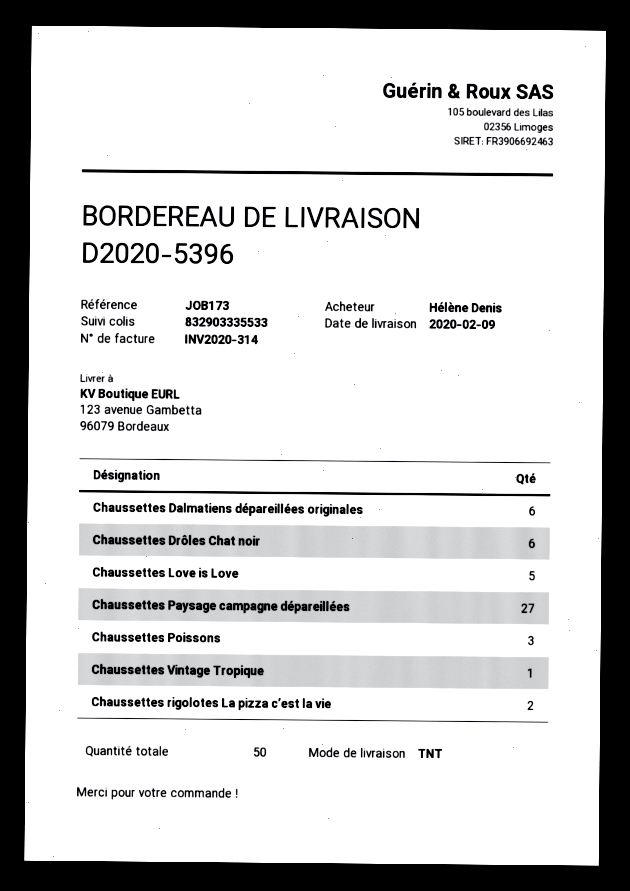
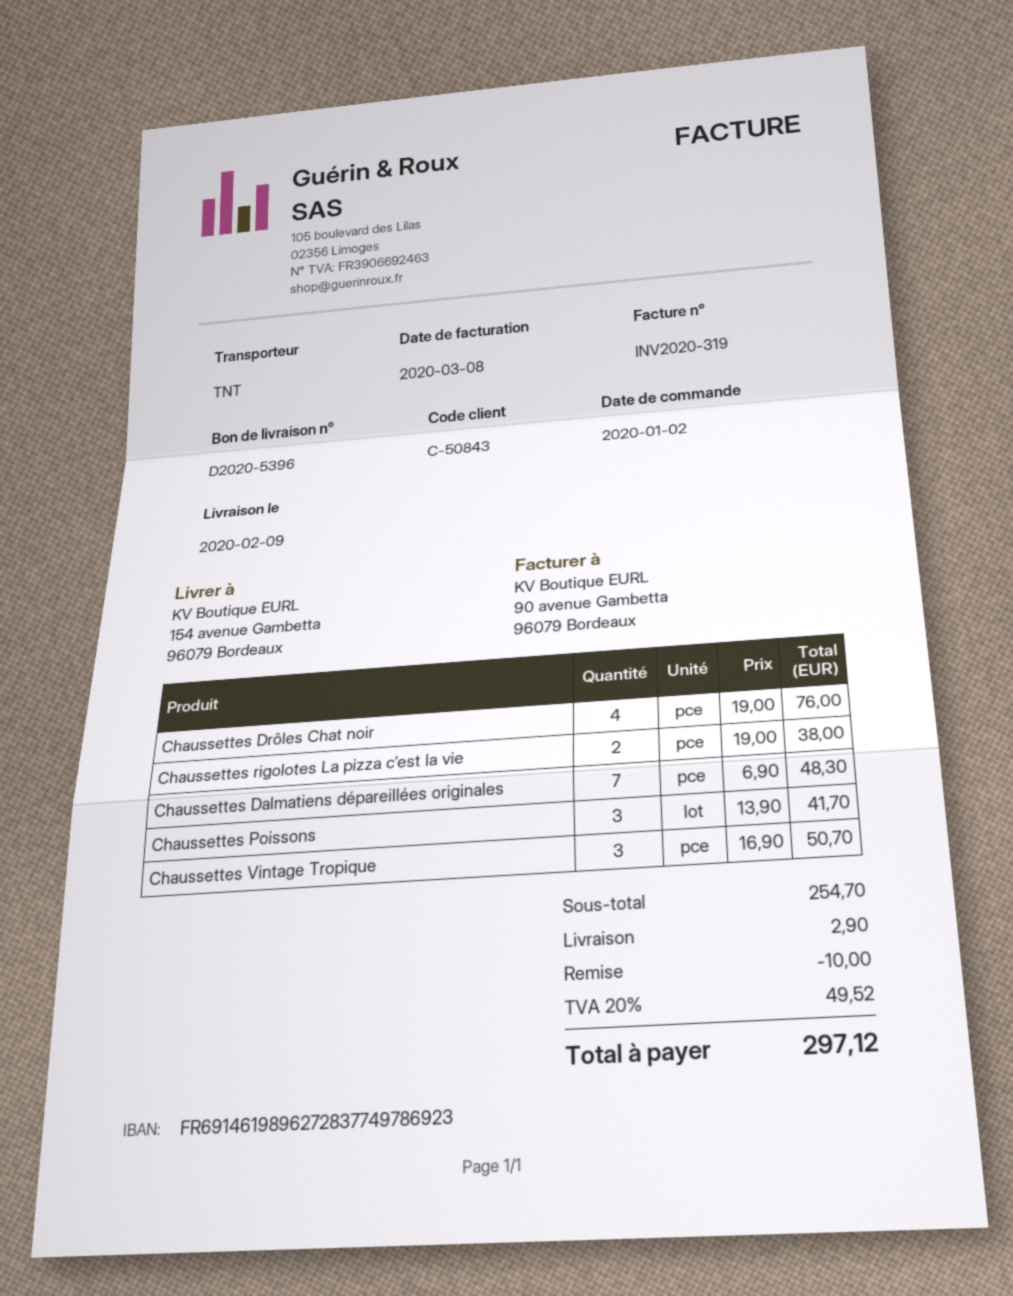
invoice number: INV2020-314 -> INV2020-319
ship to: 123 avenue Gambetta, 96079 Bordeaux -> 154 avenue Gambetta, 96079 Bordeaux
Chaussettes Dalmatiens dépareillées originales: 6 -> 7
Chaussettes Drôles Chat noir: 6 -> 4
Chaussettes Love is Love: 5 -> none
Chaussettes Paysage campagne dépareillées: 27 -> none
Chaussettes Vintage Tropique: 1 -> 3

